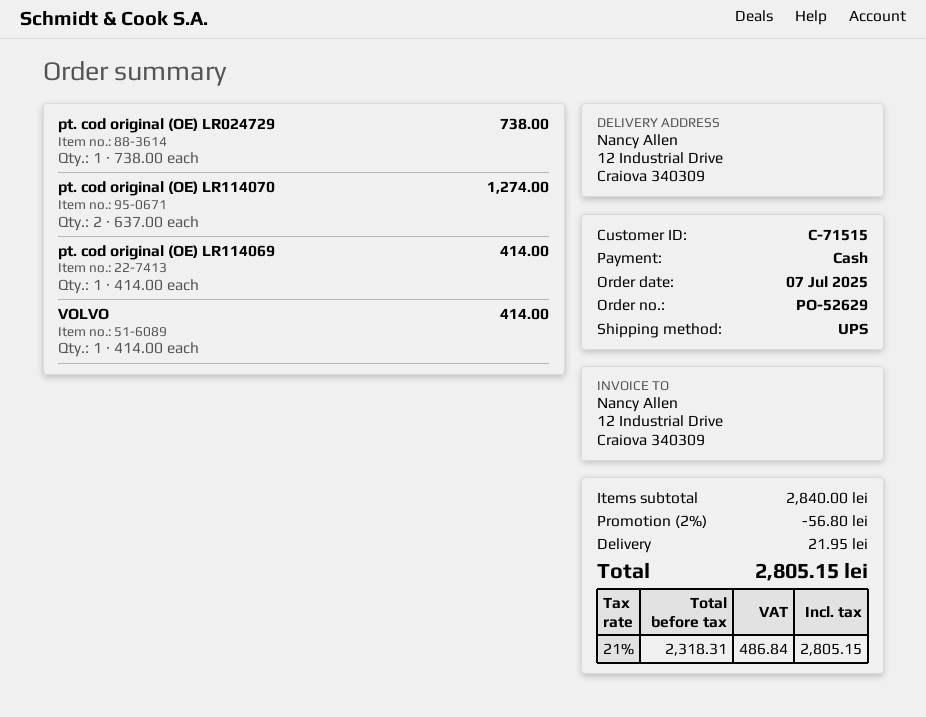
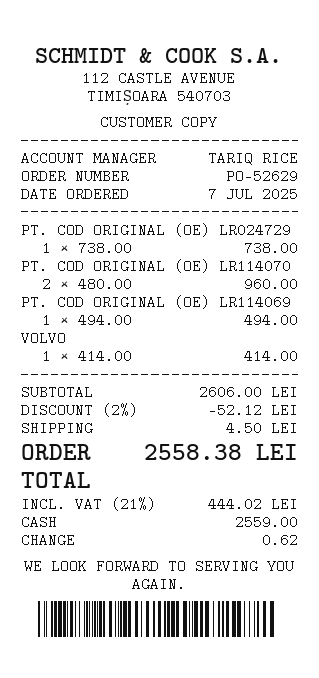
pt. cod original (OE) LR114070: 2 x 637.00 = 1274.00 -> 2 x 480.00 = 960.00
pt. cod original (OE) LR114069: 1 x 414.00 = 414.00 -> 1 x 494.00 = 494.00
subtotal: 2840.00 -> 2606.00
discount: 2% = 56.80 -> 2% = 52.12
shipping: 21.95 -> 4.50
tax: 21% = 486.84 -> 21% = 444.02
total: 2805.15 -> 2558.38

